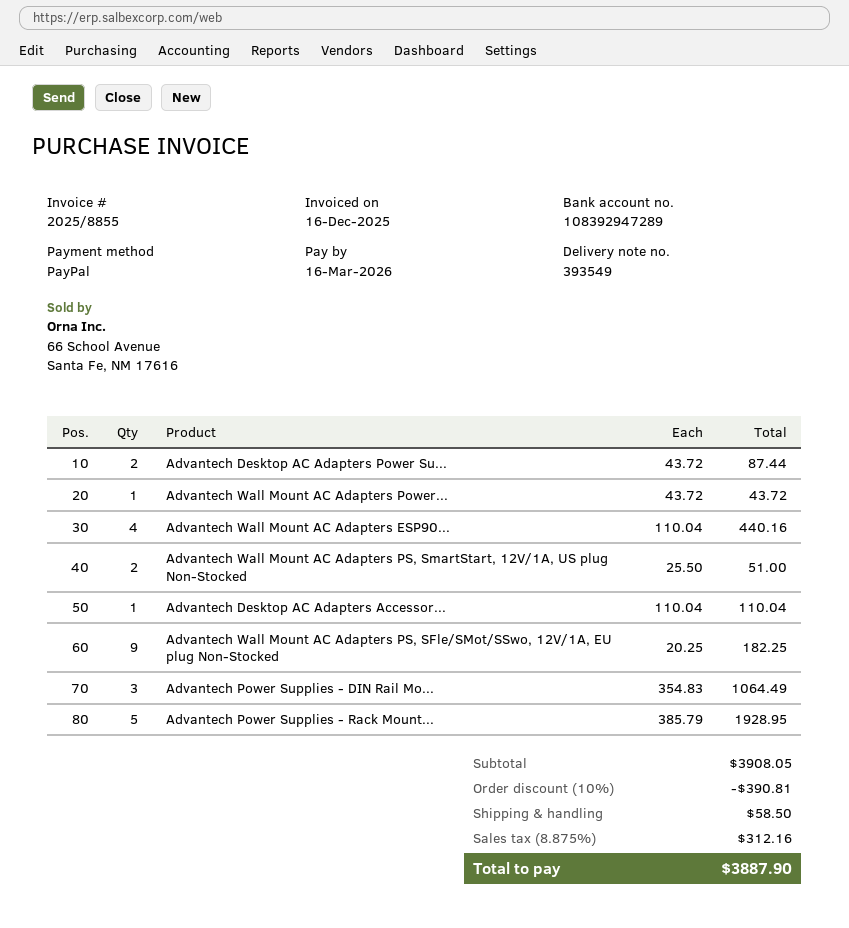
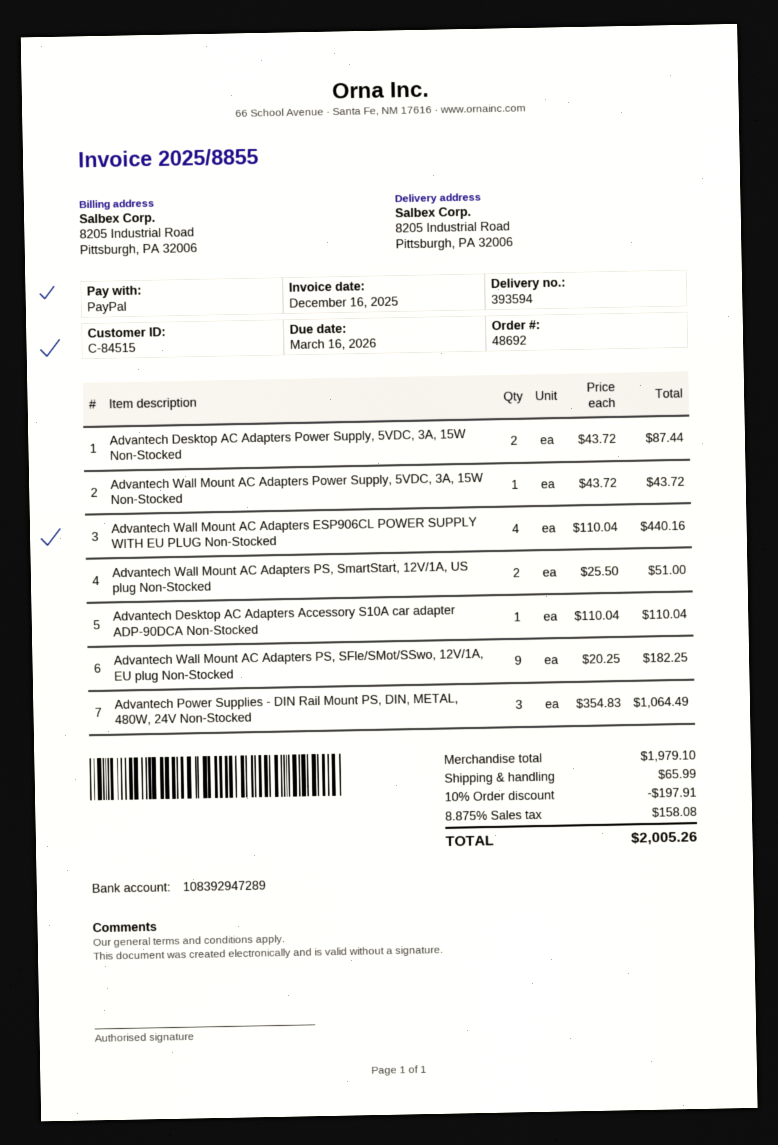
delivery note number: 393549 -> 393594
Advantech Power Supplies - Rack Mount...: 5 x 385.79 = 1928.95 -> none
subtotal: 3908.05 -> 1979.10
discount: 10% = 390.81 -> 10% = 197.91
shipping: 58.50 -> 65.99
tax: 8.875% = 312.16 -> 8.875% = 158.08
total: 3887.90 -> 2005.26

